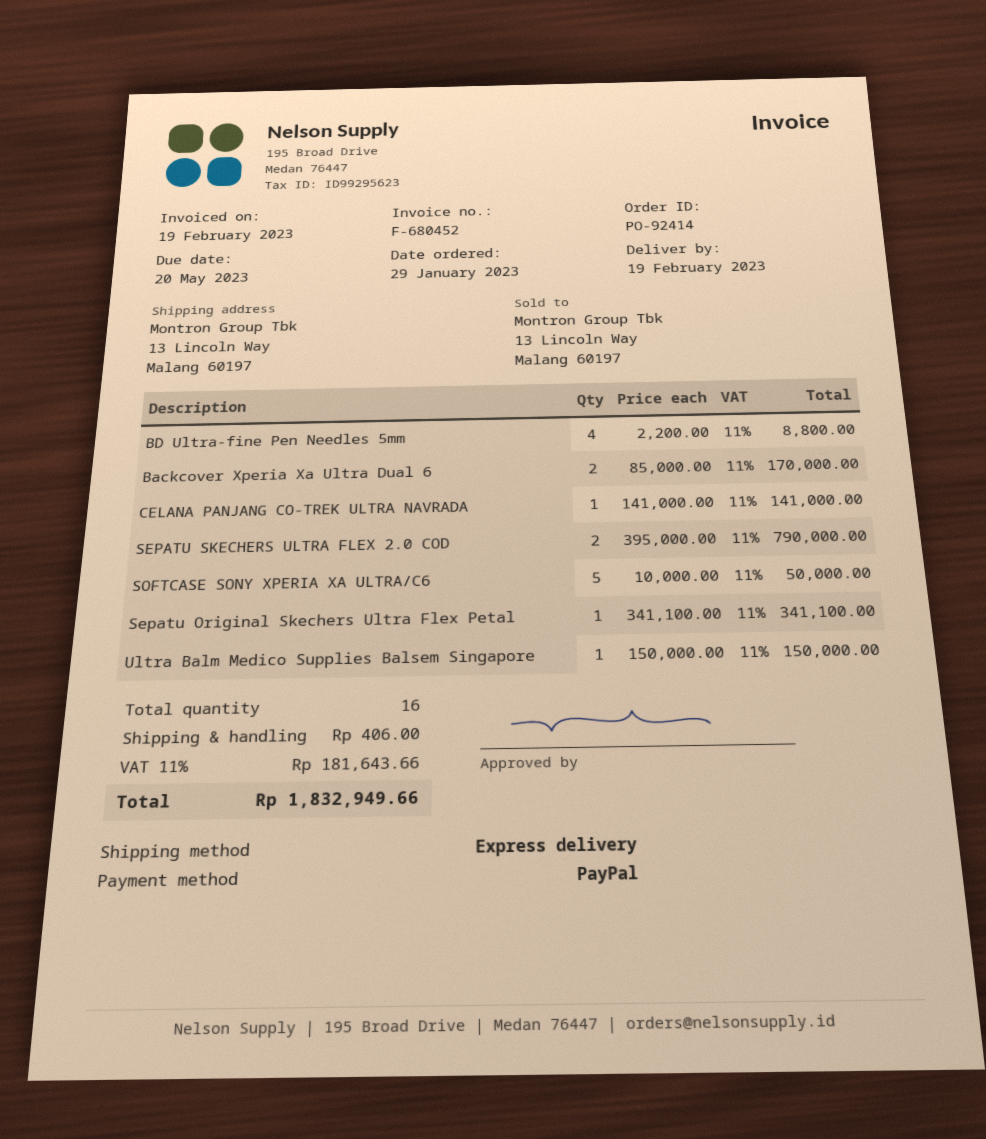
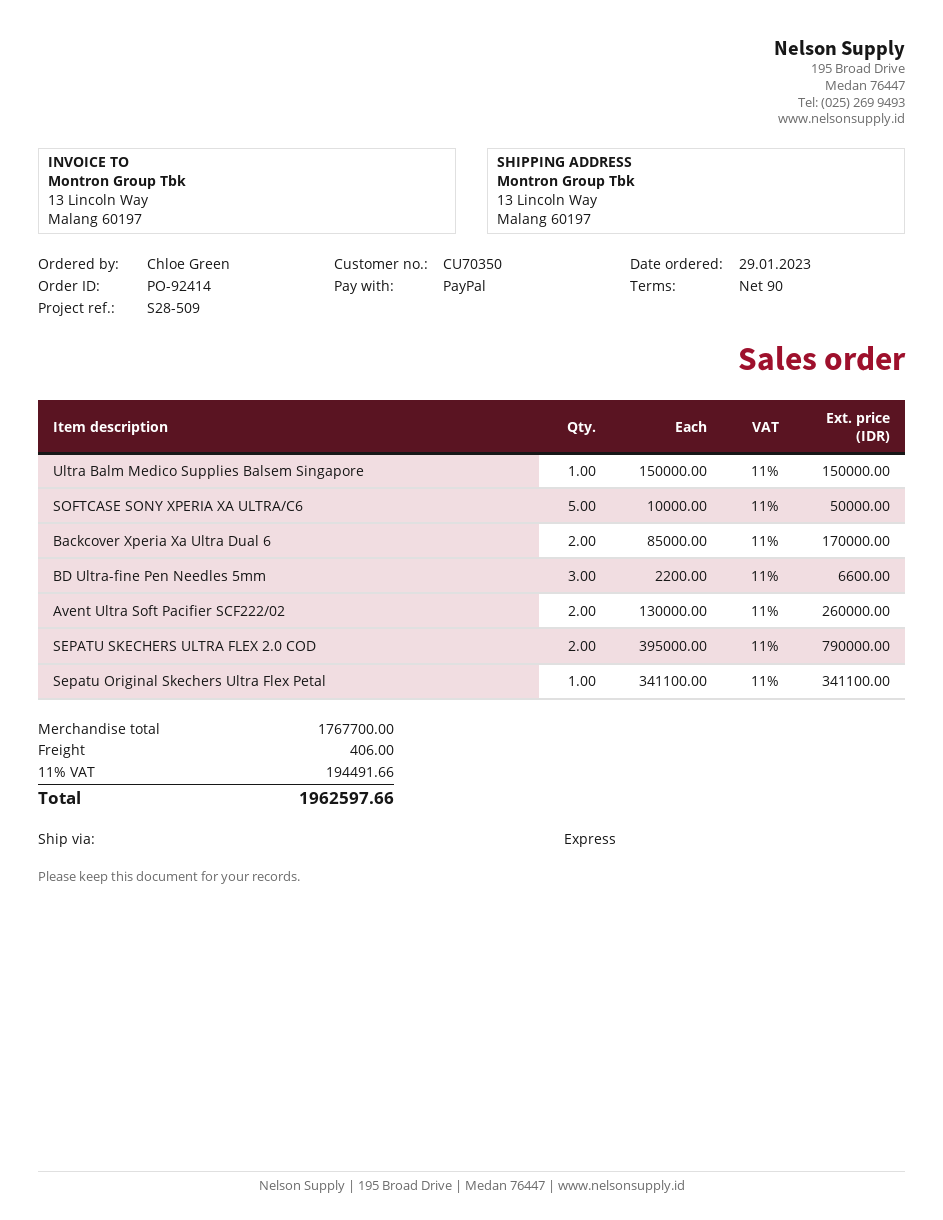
BD Ultra-fine Pen Needles 5mm: 4 x 2200.00 = 8800.00 -> 3 x 2200.00 = 6600.00
CELANA PANJANG CO-TREK ULTRA NAVRADA: 1 x 141000.00 = 141000.00 -> none
Avent Ultra Soft Pacifier SCF222/02: none -> 2 x 130000.00 = 260000.00
tax: 11% = 181643.66 -> 11% = 194491.66
total: 1832949.66 -> 1962597.66

